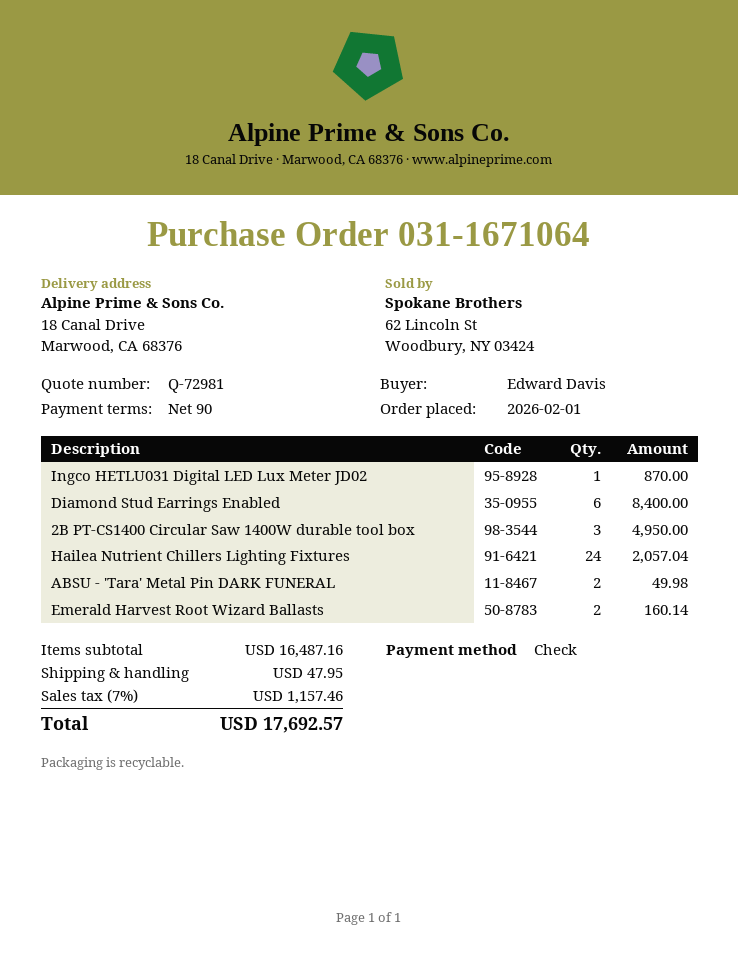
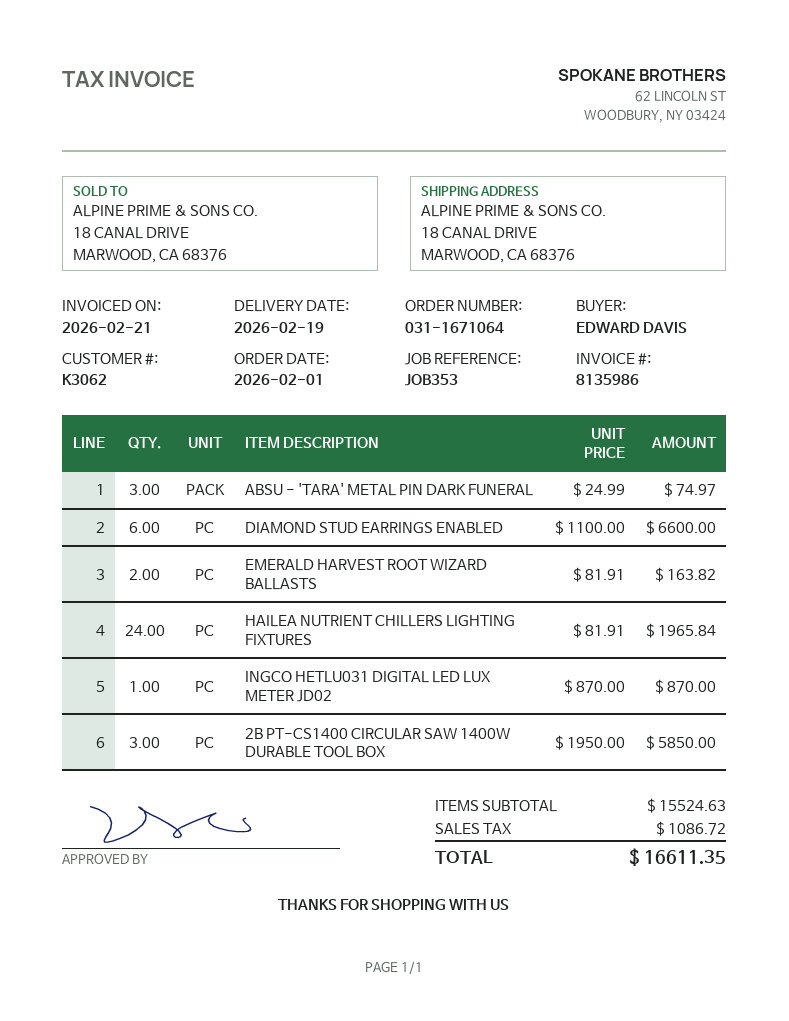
Diamond Stud Earrings Enabled: 6 for 8400.00 -> 6 for 6600.00
2B PT-CS1400 Circular Saw 1400W durable tool box: 3 for 4950.00 -> 3 for 5850.00
Hailea Nutrient Chillers Lighting Fixtures: 24 for 2057.04 -> 24 for 1965.84
ABSU - 'Tara' Metal Pin DARK FUNERAL: 2 for 49.98 -> 3 for 74.97
Emerald Harvest Root Wizard Ballasts: 2 for 160.14 -> 2 for 163.82
subtotal: 16487.16 -> 15524.63
shipping: 47.95 -> none
tax: 1157.46 -> 1086.72
total: 17692.57 -> 16611.35

